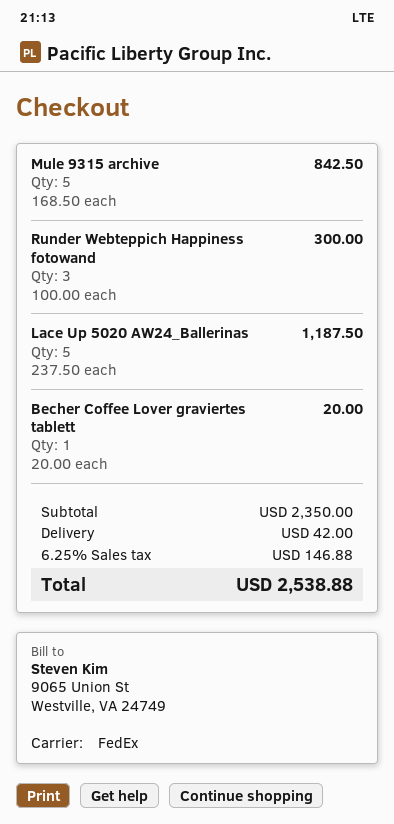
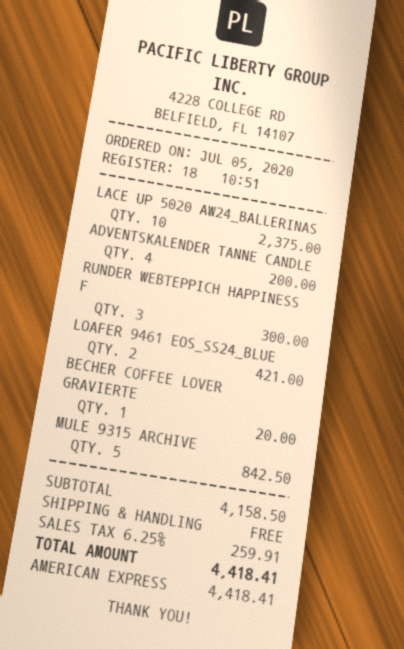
Lace Up 5020 AW24_Ballerinas: 5 for 1187.50 -> 10 for 2375.00
ADVENTSKALENDER TANNE CANDLE: none -> 4 for 200.00
LOAFER 9461 EOS_SS24_BLUE: none -> 2 for 421.00
subtotal: 2350.00 -> 4158.50
shipping: 42.00 -> 0.00
tax: 6.25% = 146.88 -> 6.25% = 259.91
total: 2538.88 -> 4418.41

